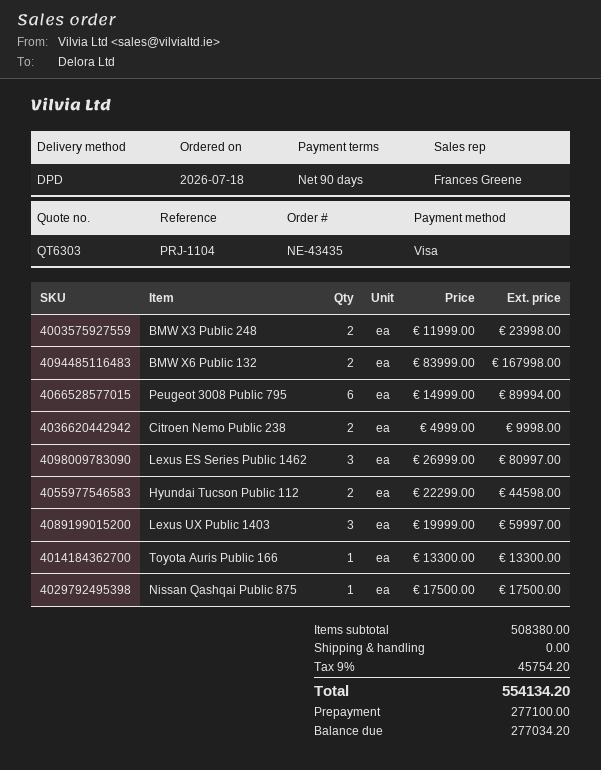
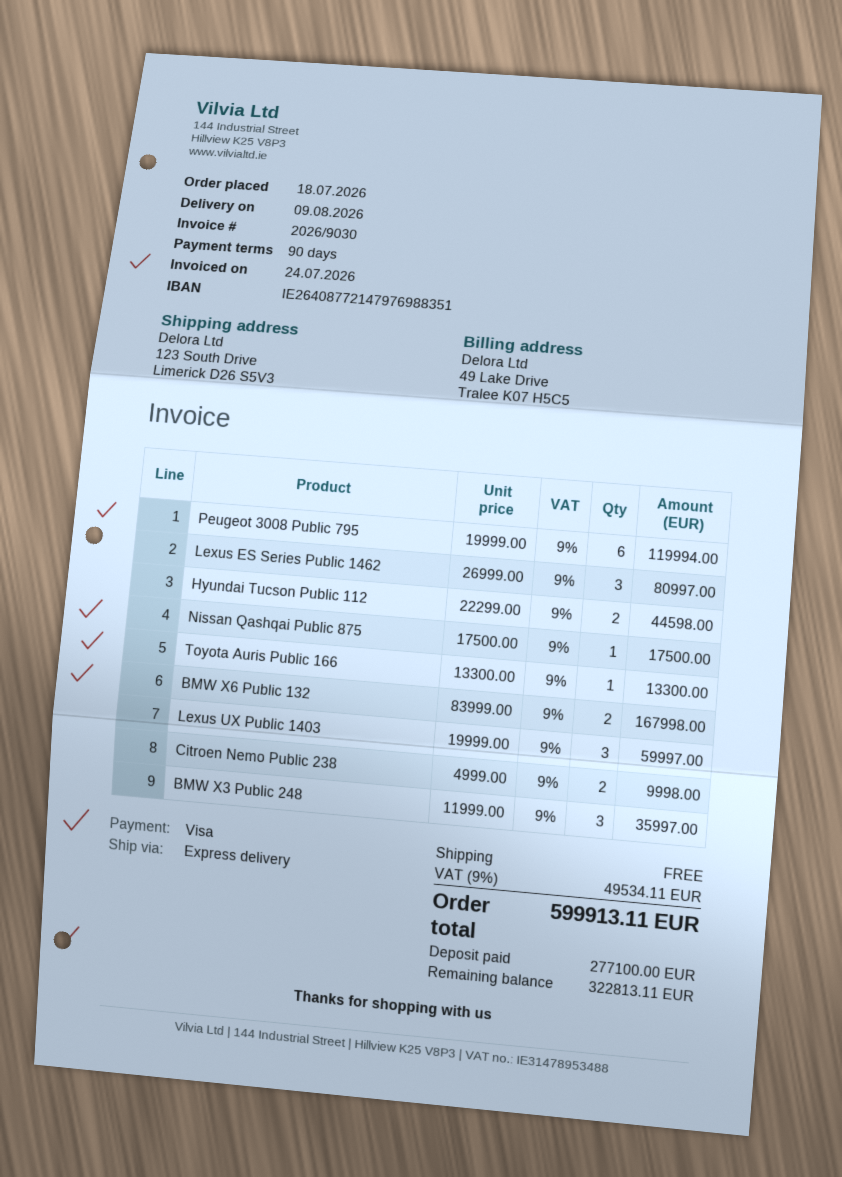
shipping method: DPD -> express
BMW X3 Public 248: 2 x 11999.00 = 23998.00 -> 3 x 11999.00 = 35997.00
Peugeot 3008 Public 795: 6 x 14999.00 = 89994.00 -> 6 x 19999.00 = 119994.00
tax: 9% = 45754.20 -> 9% = 49534.11
total: 554134.20 -> 599913.11
balance: 277034.20 -> 322813.11

